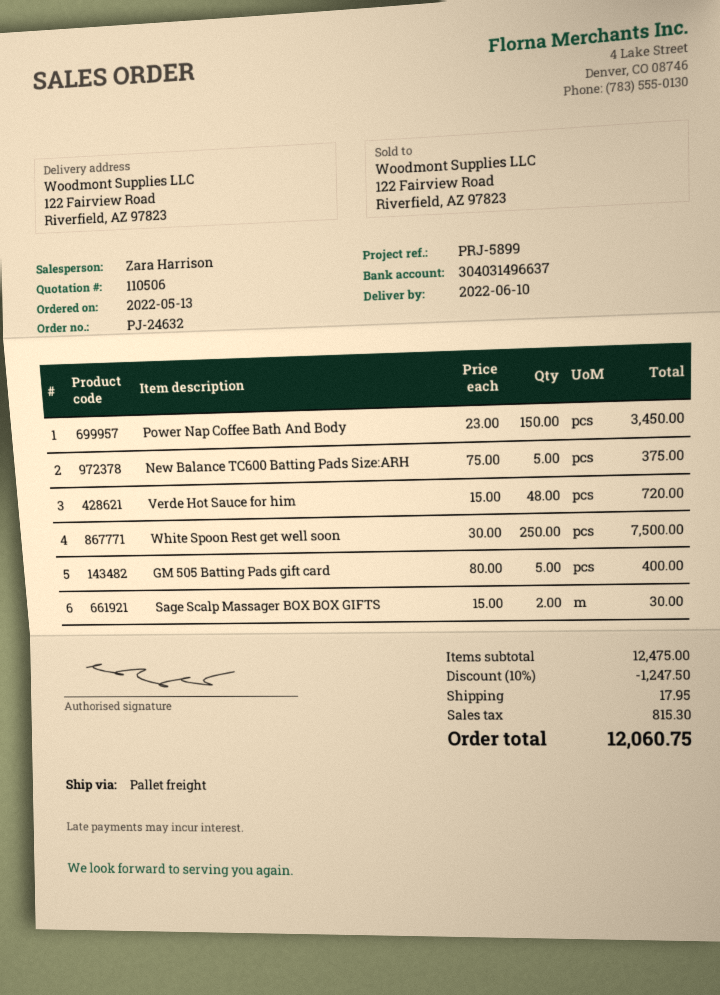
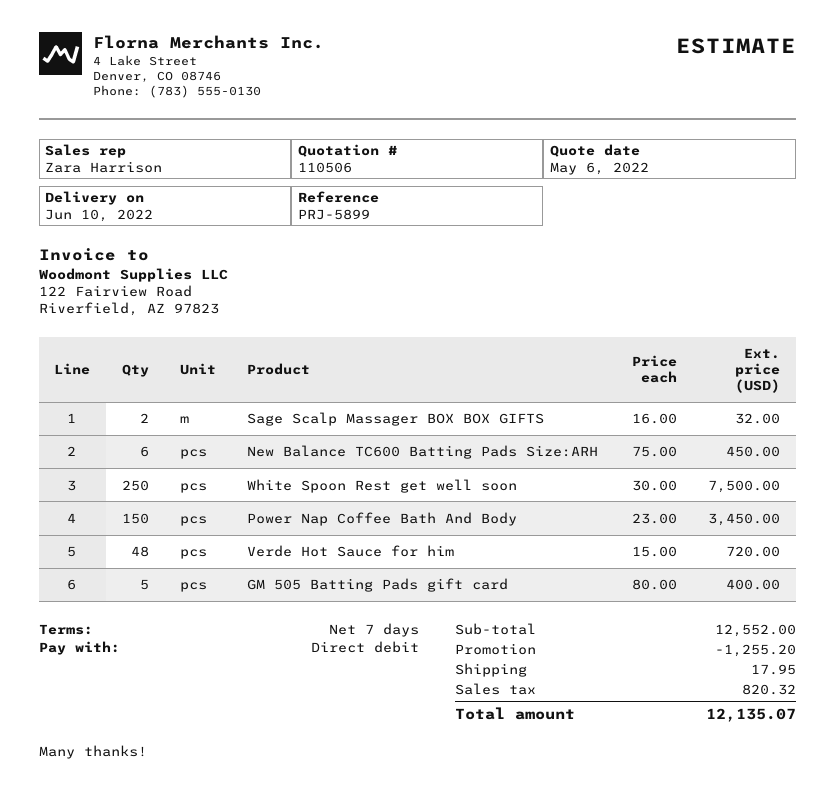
New Balance TC600 Batting Pads Size:ARH: 5 x 75.00 = 375.00 -> 6 x 75.00 = 450.00
Sage Scalp Massager BOX BOX GIFTS: 2 x 15.00 = 30.00 -> 2 x 16.00 = 32.00
subtotal: 12475.00 -> 12552.00
discount: 1247.50 -> 1255.20
tax: 815.30 -> 820.32
total: 12060.75 -> 12135.07

